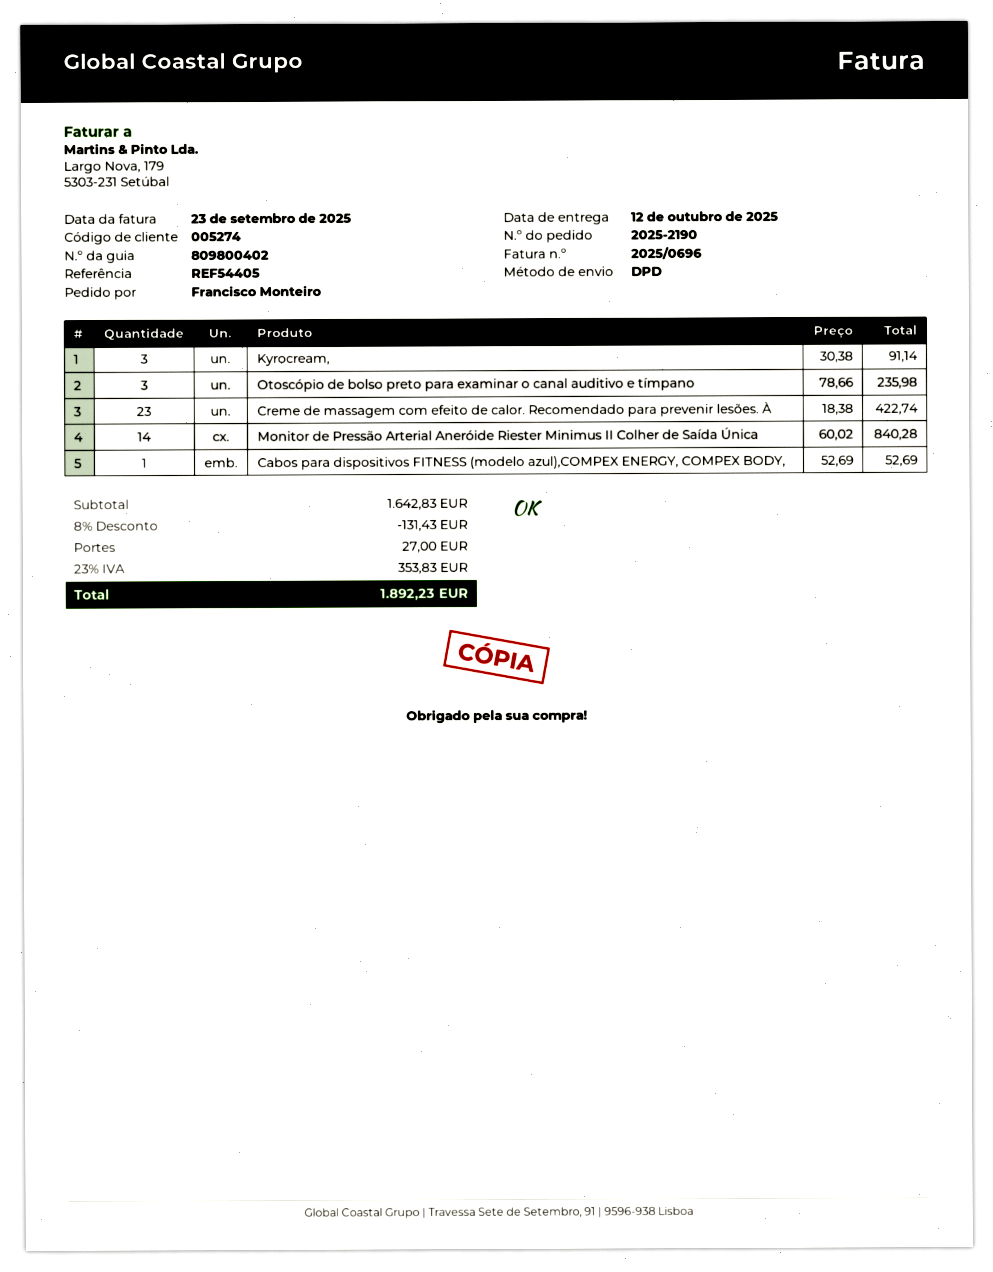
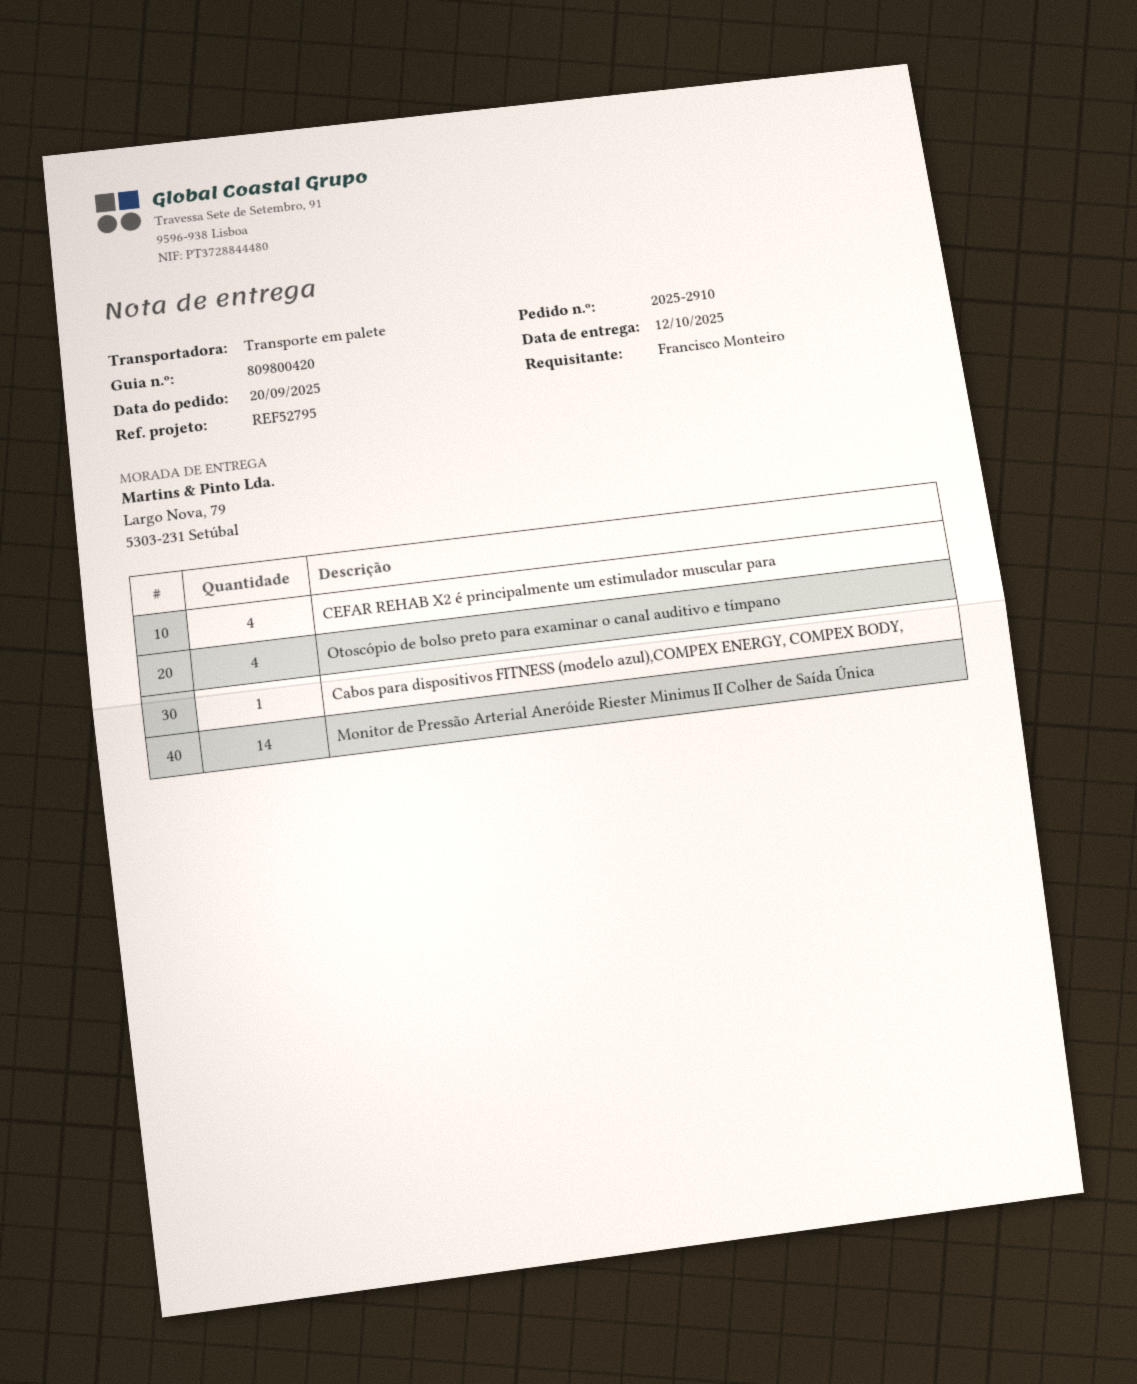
order number: 2025-2190 -> 2025-2910
delivery note number: 809800402 -> 809800420
reference: REF54405 -> REF52795
shipping method: DPD -> pallet freight
Kyrocream,: 3 -> none
Otoscópio de bolso preto para examinar o canal auditivo e tímpano: 3 -> 4
Creme de massagem com efeito de calor. Recomendado para prevenir lesões. À: 23 -> none
CEFAR REHAB X2 é principalmente um estimulador muscular para: none -> 4

